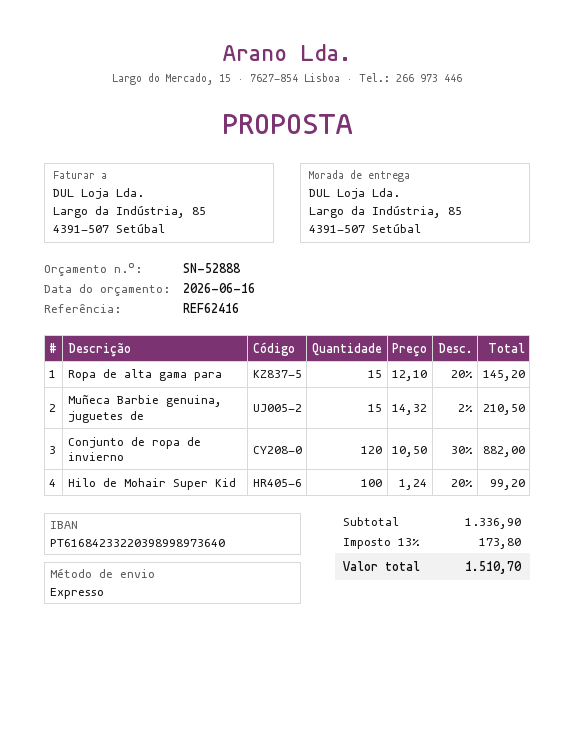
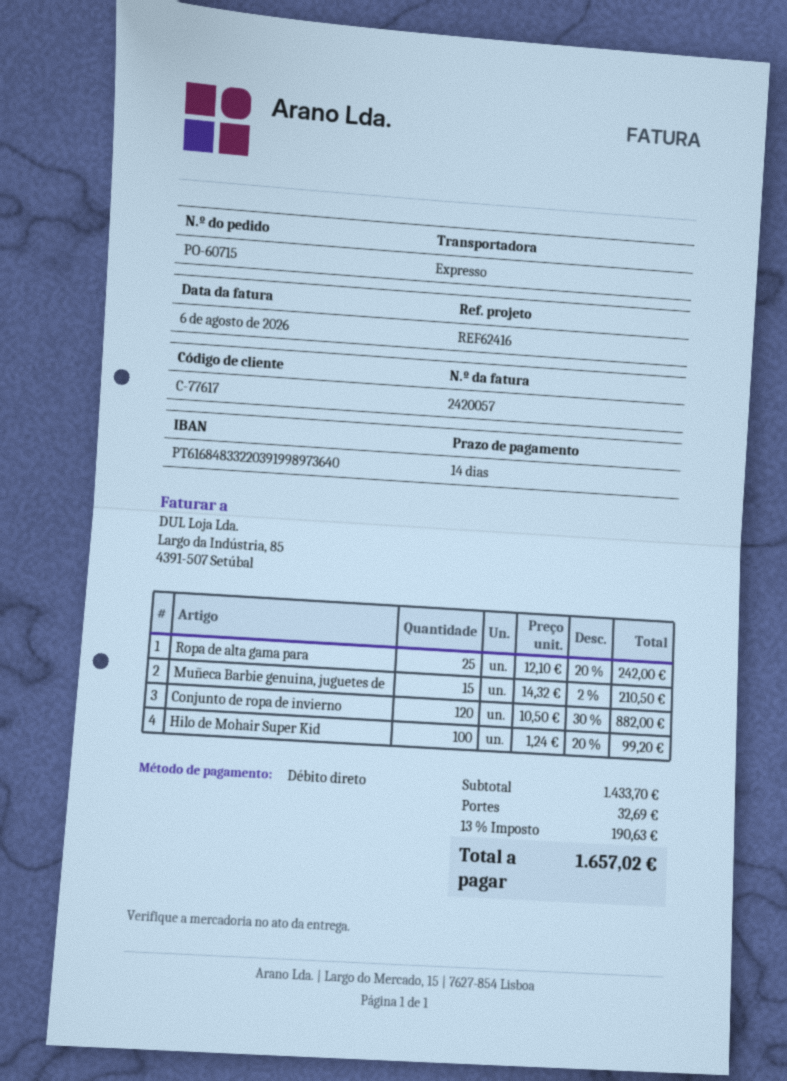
bank account: PT61684233220398998973640 -> PT61684833220391998973640
Ropa de alta gama para: 15 x 12.10 - 20% = 145.20 -> 25 x 12.10 - 20% = 242.00
subtotal: 1336.90 -> 1433.70
shipping: none -> 32.69
tax: 13% = 173.80 -> 13% = 190.63
total: 1510.70 -> 1657.02

